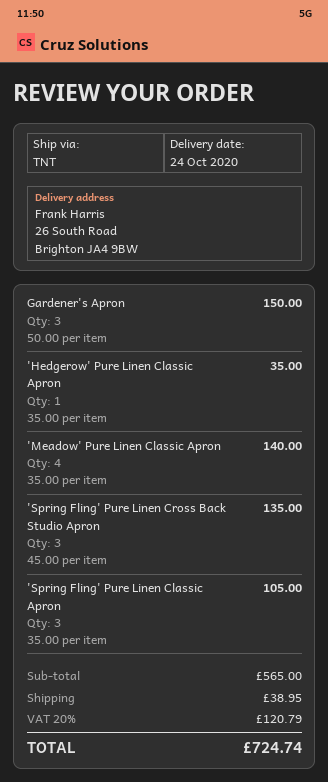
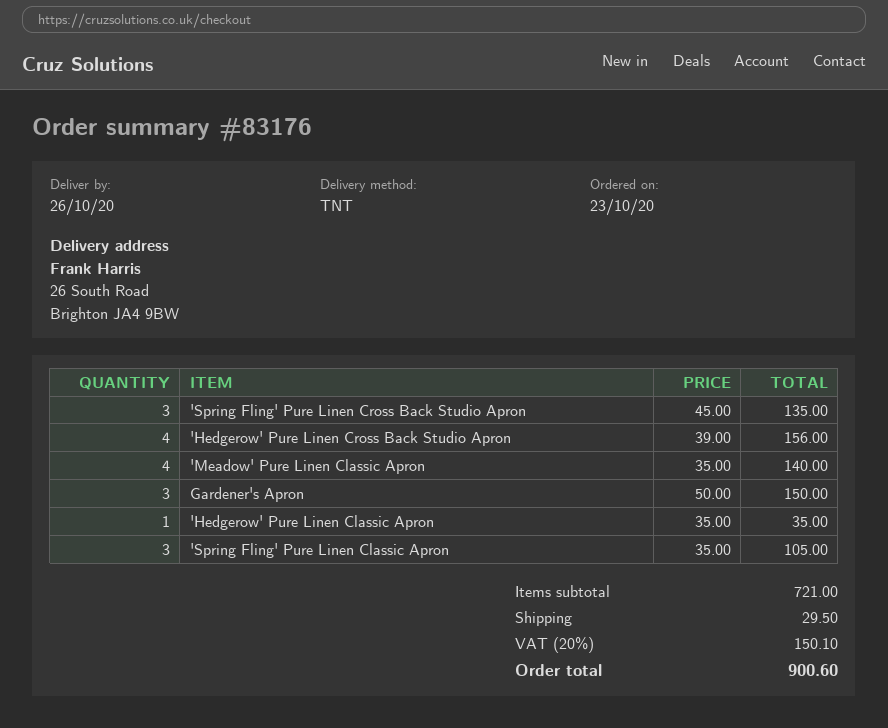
delivery date: 2020-10-24 -> 2020-10-26
'Hedgerow' Pure Linen Cross Back Studio Apron: none -> 4 x 39.00 = 156.00
subtotal: 565.00 -> 721.00
shipping: 38.95 -> 29.50
tax: 20% = 120.79 -> 20% = 150.10
total: 724.74 -> 900.60

